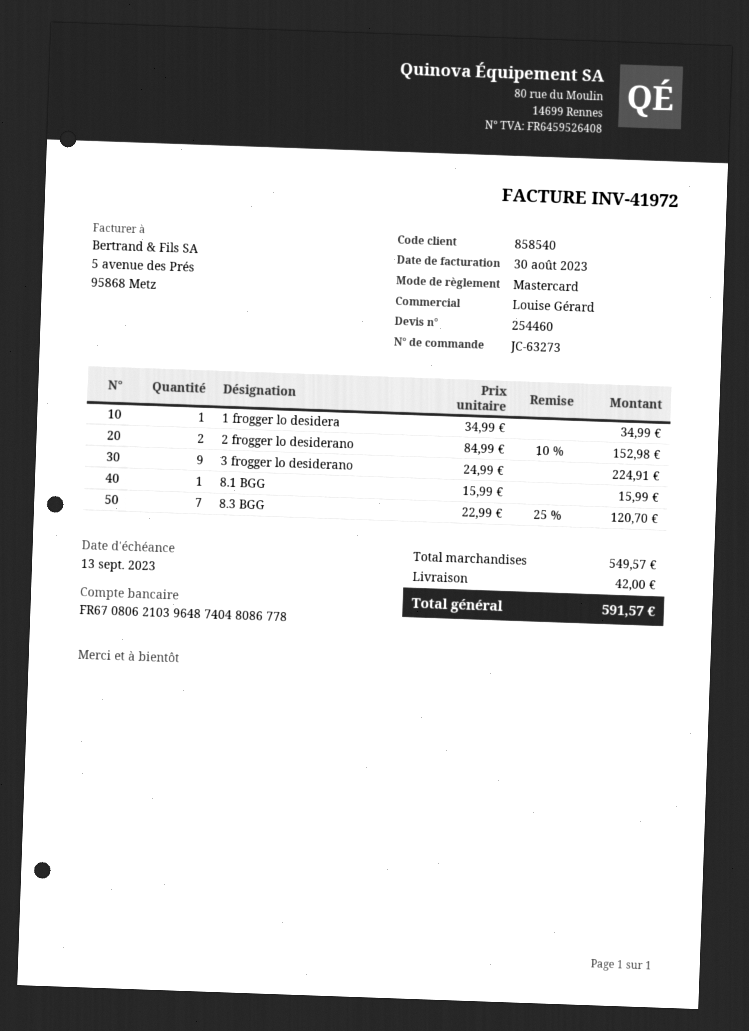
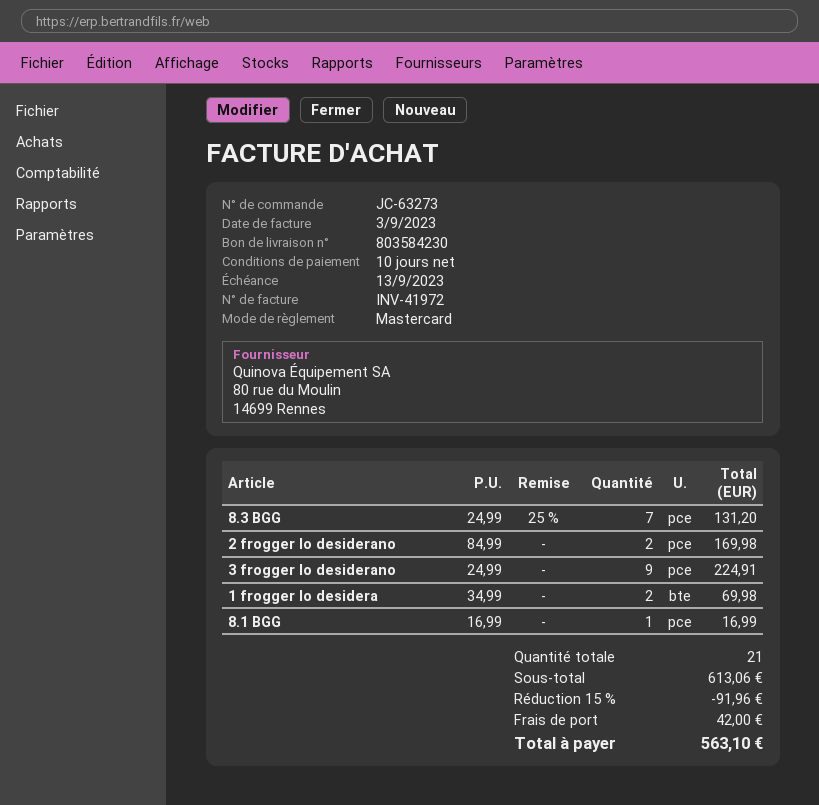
invoice date: 2023-08-30 -> 2023-09-03
1 frogger lo desidera: 1 x 34.99 = 34.99 -> 2 x 34.99 = 69.98
2 frogger lo desiderano: 2 x 84.99 - 10% = 152.98 -> 2 x 84.99 = 169.98
8.1 BGG: 1 x 15.99 = 15.99 -> 1 x 16.99 = 16.99
8.3 BGG: 7 x 22.99 - 25% = 120.70 -> 7 x 24.99 - 25% = 131.20
subtotal: 549.57 -> 613.06
discount: none -> 15% = 91.96
total: 591.57 -> 563.10

